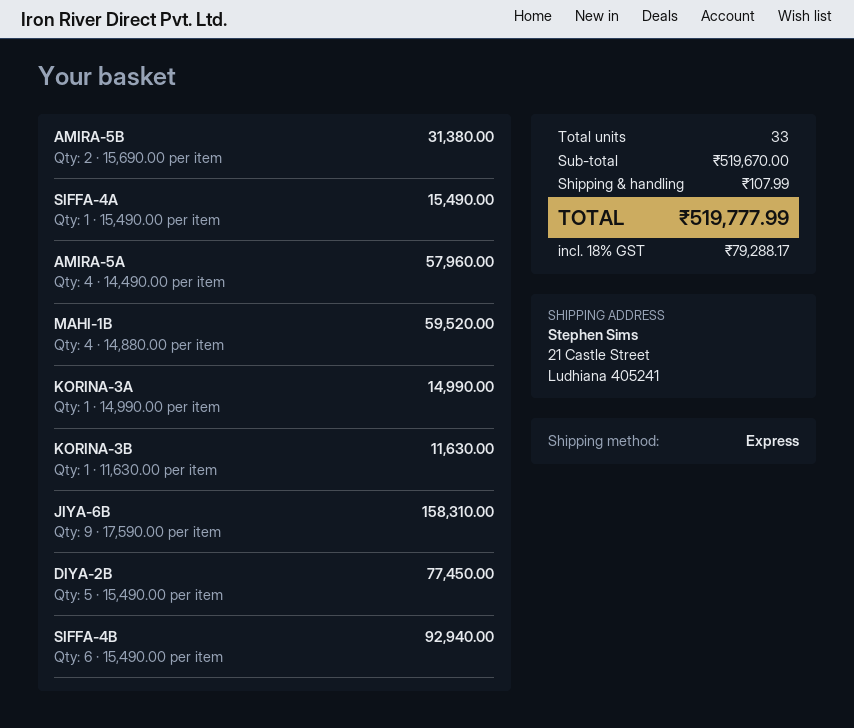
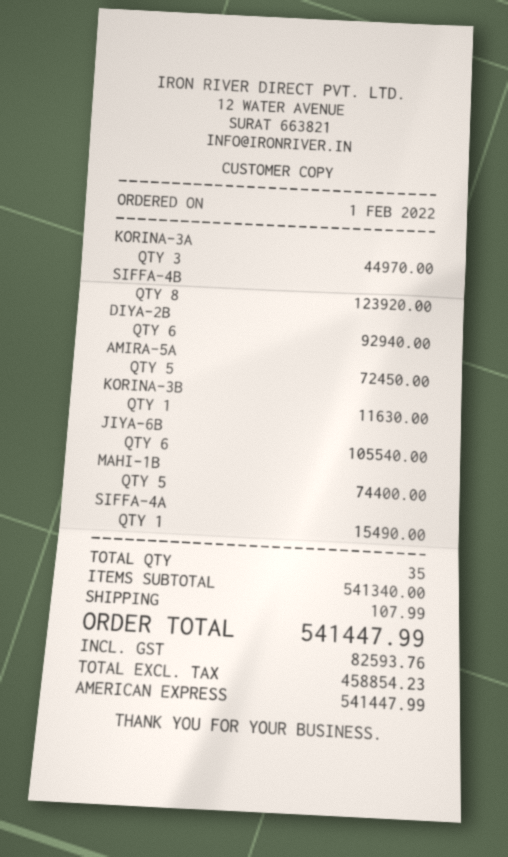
AMIRA-5B: 2 for 31380.00 -> none
AMIRA-5A: 4 for 57960.00 -> 5 for 72450.00
MAHI-1B: 4 for 59520.00 -> 5 for 74400.00
KORINA-3A: 1 for 14990.00 -> 3 for 44970.00
JIYA-6B: 9 for 158310.00 -> 6 for 105540.00
DIYA-2B: 5 for 77450.00 -> 6 for 92940.00
SIFFA-4B: 6 for 92940.00 -> 8 for 123920.00
total quantity: 33 -> 35
subtotal: 519670.00 -> 541340.00
tax: 79288.17 -> 82593.76
total: 519777.99 -> 541447.99

